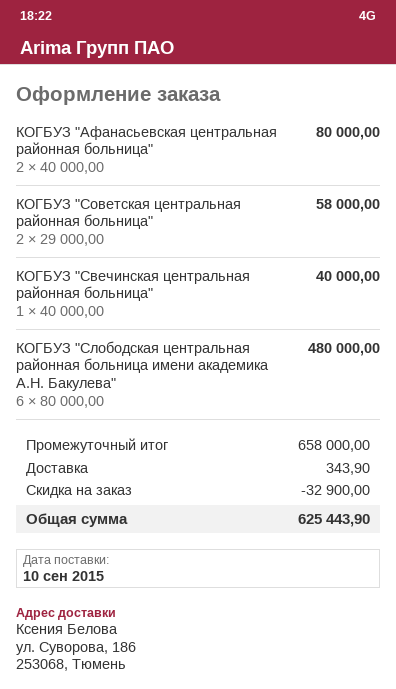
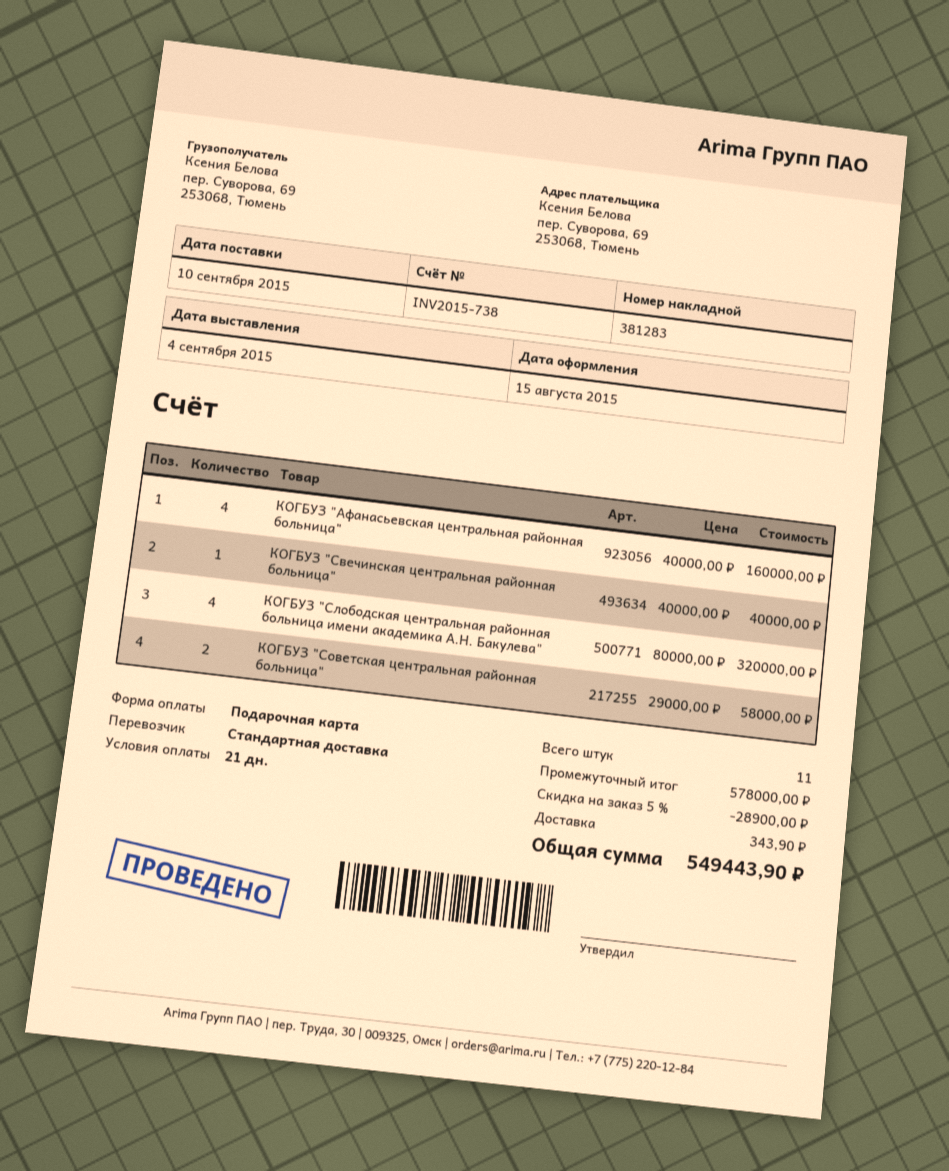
ship to: ул. Суворова, 186, 253068, Тюмень -> пер. Суворова, 69, 253068, Тюмень
КОГБУЗ "Афанасьевская центральная районная больница": 2 x 40000.00 = 80000.00 -> 4 x 40000.00 = 160000.00
КОГБУЗ "Слободская центральная районная больница имени академика А.Н. Бакулева": 6 x 80000.00 = 480000.00 -> 4 x 80000.00 = 320000.00
subtotal: 658000.00 -> 578000.00
discount: 32900.00 -> 28900.00
total: 625443.90 -> 549443.90

